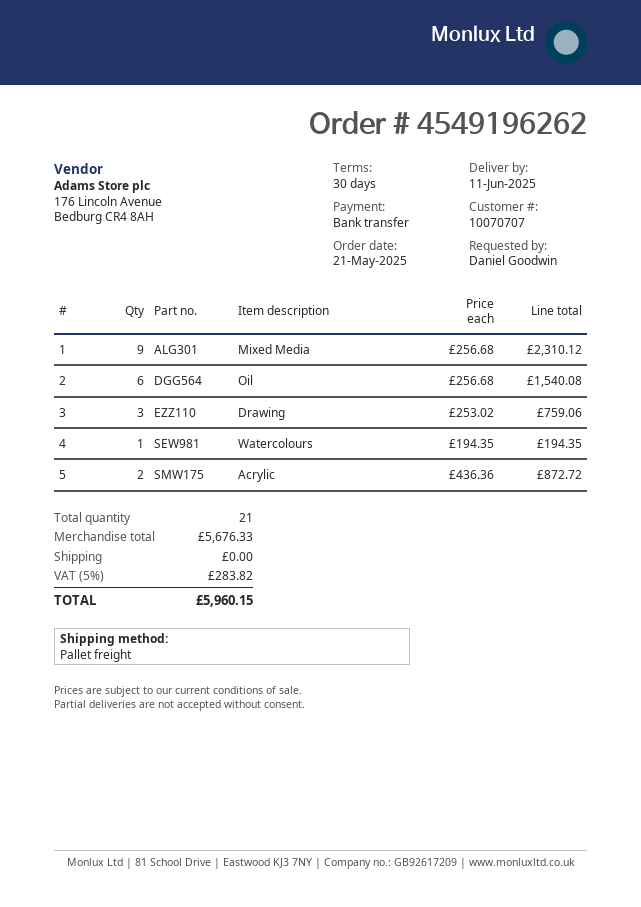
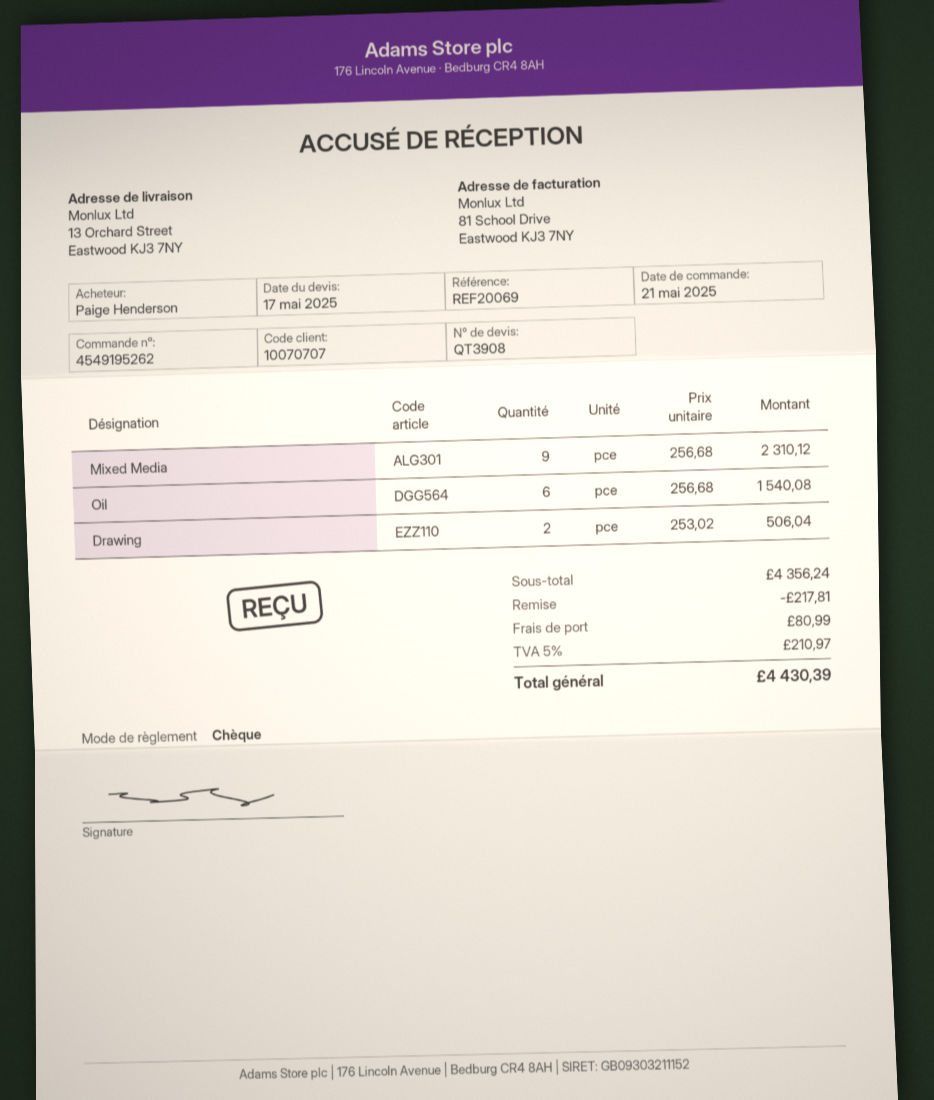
order number: 4549196262 -> 4549195262
ordered by: Daniel Goodwin -> Paige Henderson
payment method: bank transfer -> cheque
Drawing: 3 x 253.02 = 759.06 -> 2 x 253.02 = 506.04
Watercolours: 1 x 194.35 = 194.35 -> none
Acrylic: 2 x 436.36 = 872.72 -> none
subtotal: 5676.33 -> 4356.24
discount: none -> 217.81
shipping: 0.00 -> 80.99
tax: 5% = 283.82 -> 5% = 210.97
total: 5960.15 -> 4430.39

